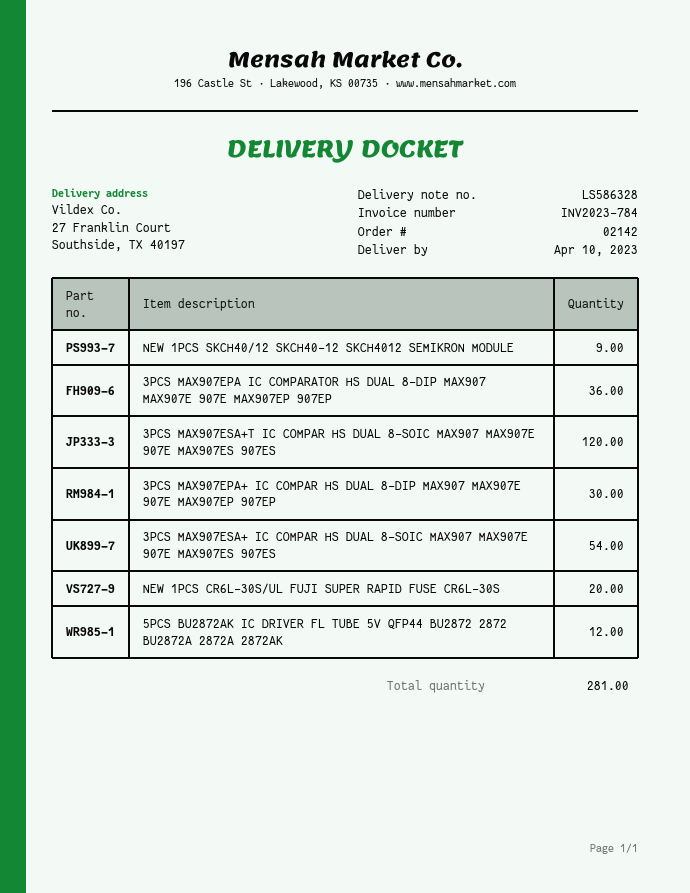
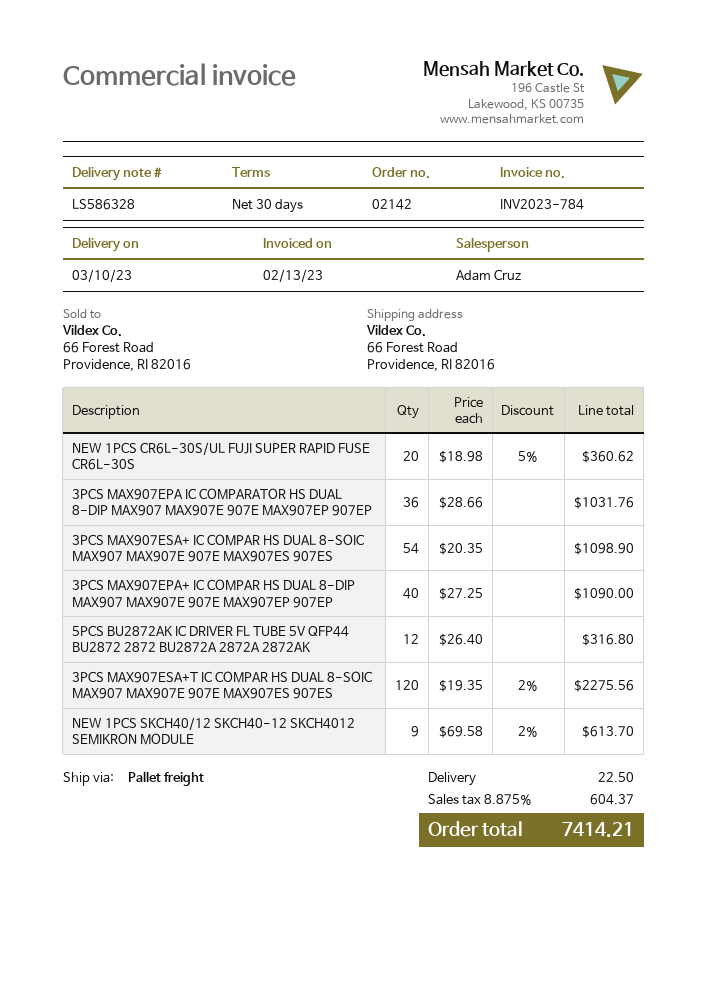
delivery date: 2023-04-10 -> 2023-03-10
ship to: 27 Franklin Court, Southside, TX 40197 -> 66 Forest Road, Providence, RI 82016
3PCS MAX907EPA+ IC COMPAR HS DUAL 8-DIP MAX907 MAX907E 907E MAX907EP 907EP: 30 -> 40

